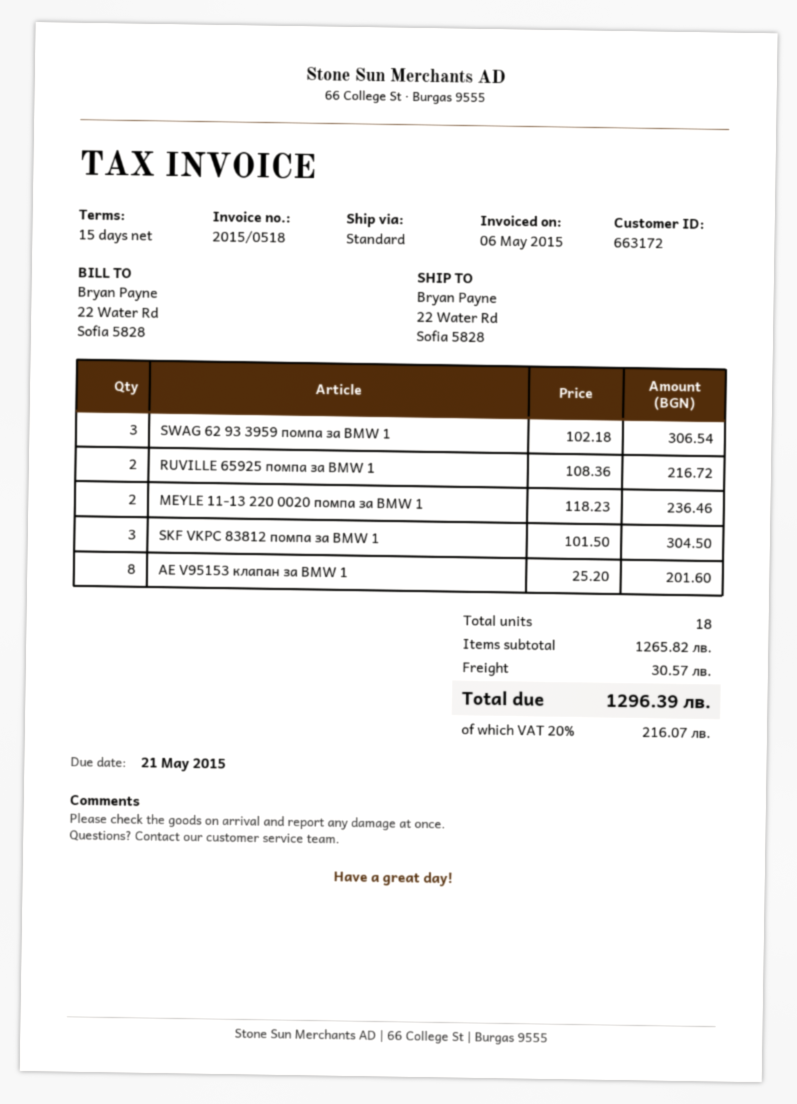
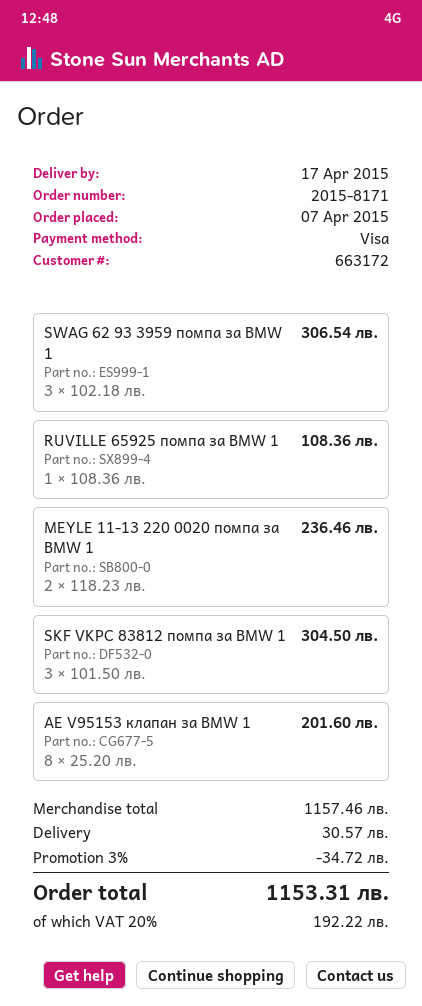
RUVILLE 65925 помпа за BMW 1: 2 x 108.36 = 216.72 -> 1 x 108.36 = 108.36
subtotal: 1265.82 -> 1157.46
discount: none -> 3% = 34.72
tax: 20% = 216.07 -> 20% = 192.22
total: 1296.39 -> 1153.31

